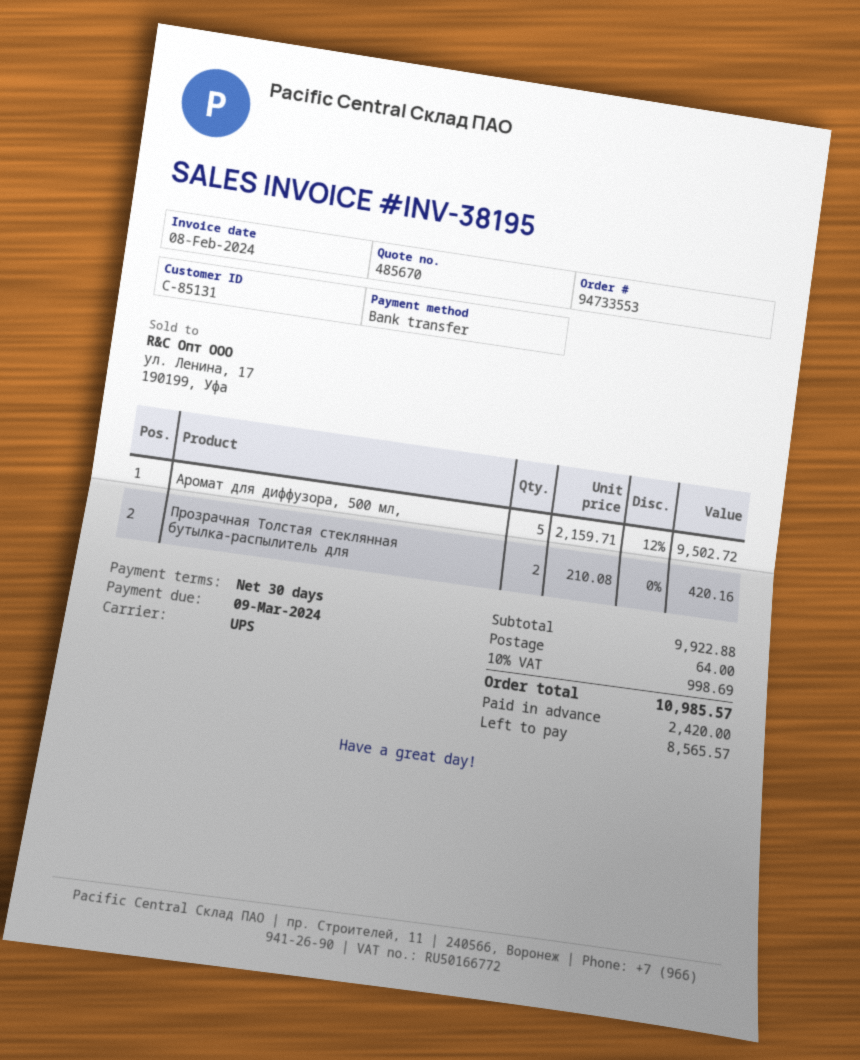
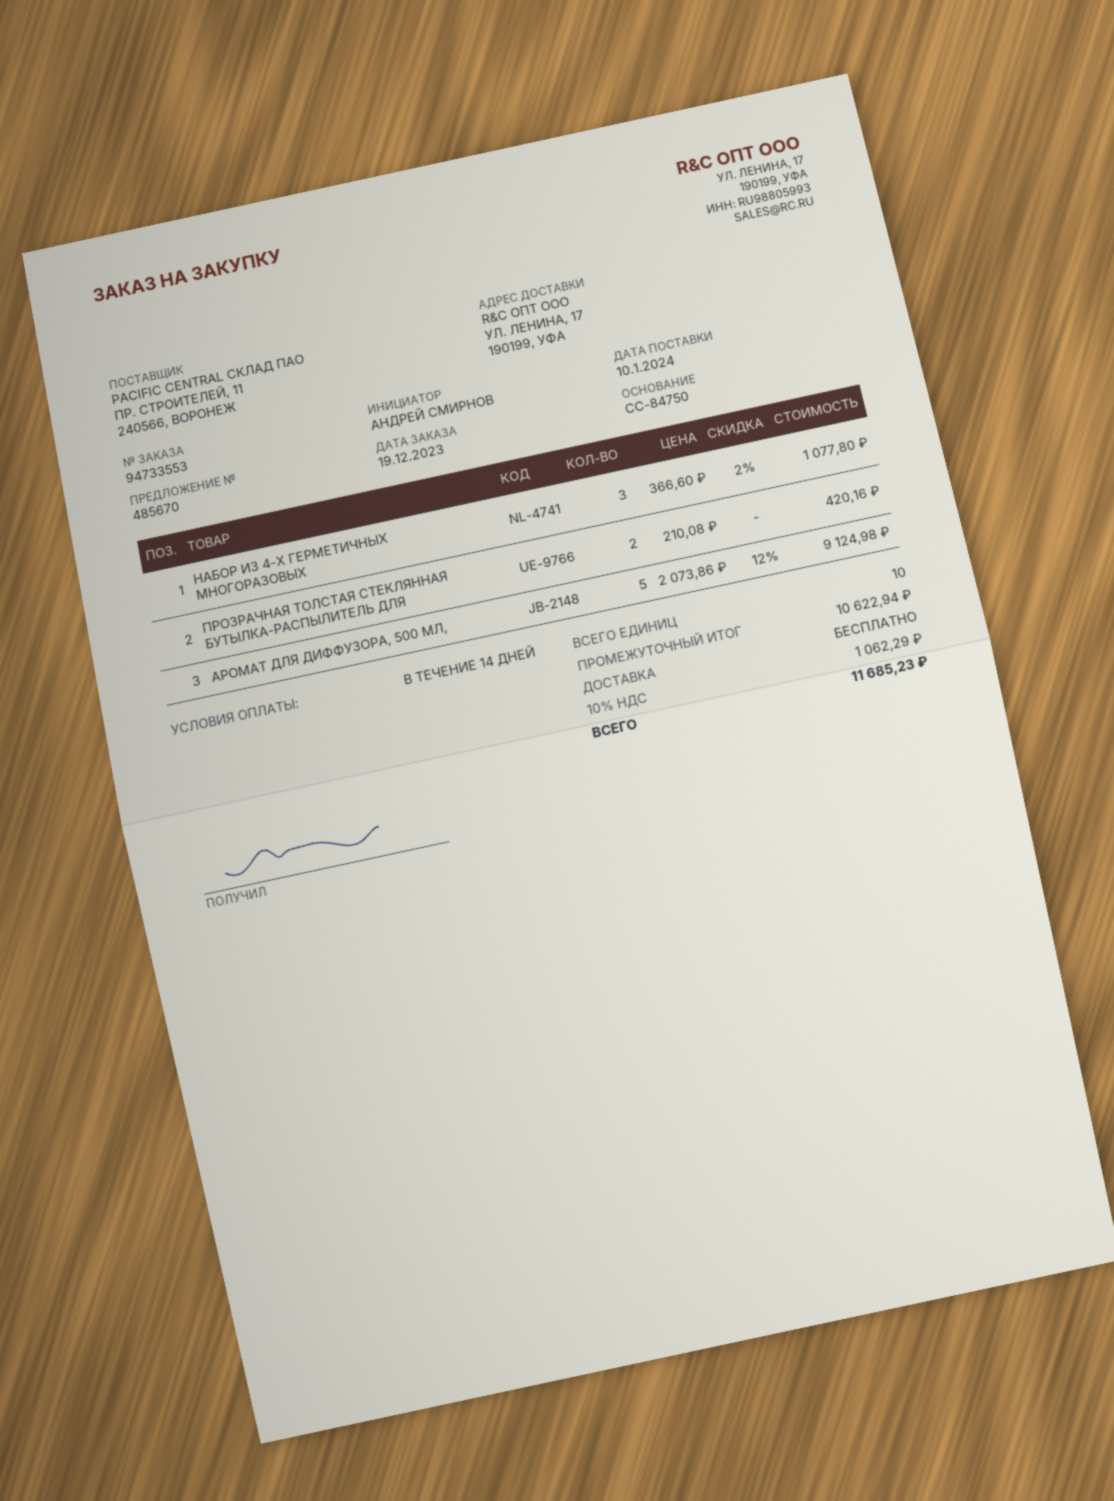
payment terms: 30 days -> 14 days
Аромат для диффузора, 500 мл,: 5 x 2159.71 - 12% = 9502.72 -> 5 x 2073.86 - 12% = 9124.98
НАБОР ИЗ 4-Х ГЕРМЕТИЧНЫХ МНОГОРАЗОВЫХ: none -> 3 x 366.60 - 2% = 1077.80
subtotal: 9922.88 -> 10622.94
shipping: 64.00 -> 0.00
tax: 10% = 998.69 -> 10% = 1062.29
total: 10985.57 -> 11685.23

